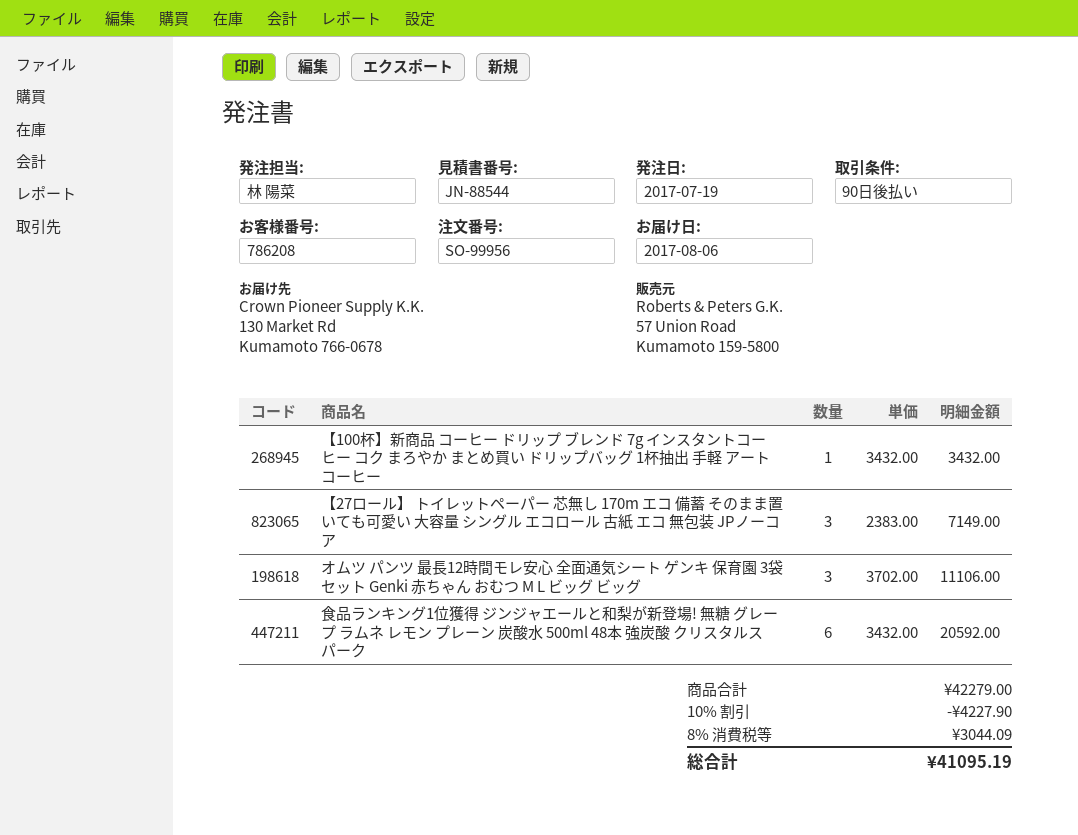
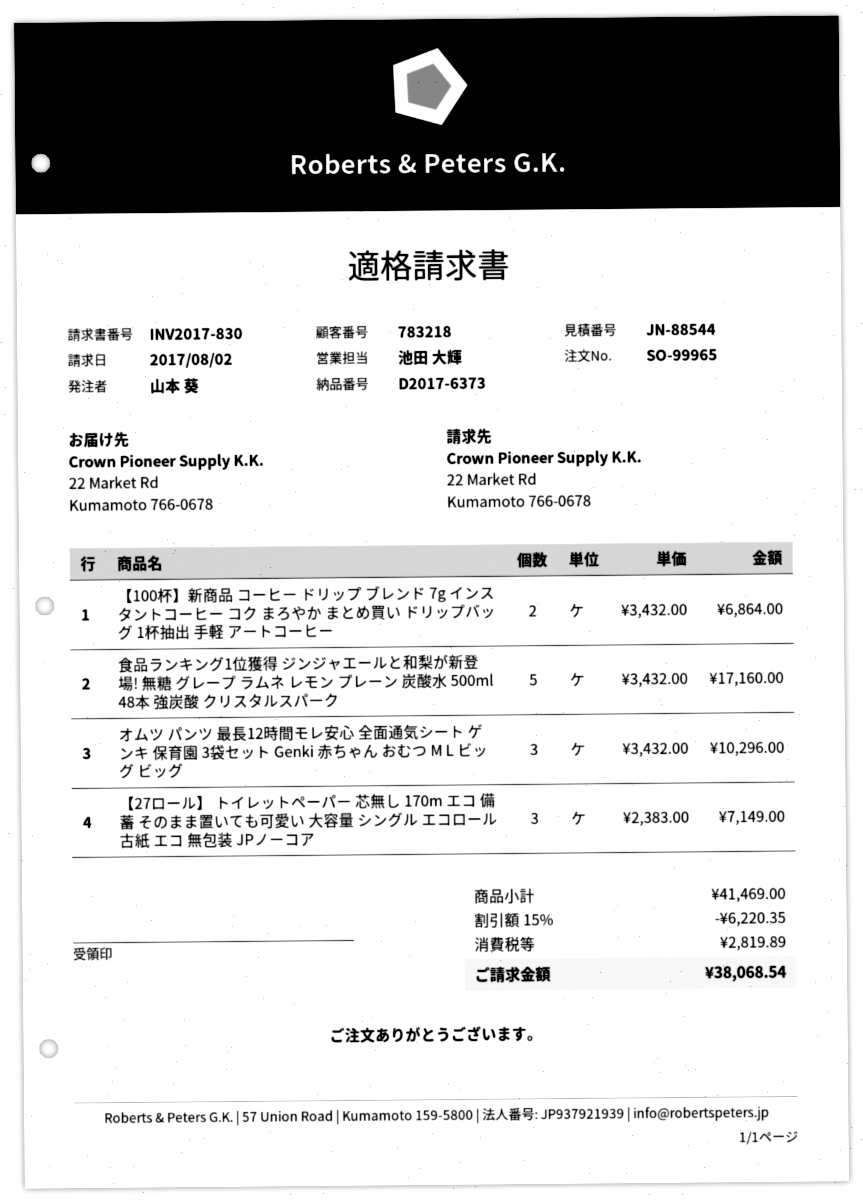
order number: SO-99956 -> SO-99965
customer number: 786208 -> 783218
ordered by: 林 陽菜 -> 山本 葵
ship to: 130 Market Rd, Kumamoto 766-0678 -> 22 Market Rd, Kumamoto 766-0678
【100杯】新商品 コーヒー ドリップ ブレンド 7g インスタントコーヒー コク まろやか まとめ買い ドリップバッグ 1杯抽出 手軽 アートコーヒー: 1 x 3432.00 = 3432.00 -> 2 x 3432.00 = 6864.00
オムツ パンツ 最長12時間モレ安心 全面通気シート ゲンキ 保育園 3袋セット Genki 赤ちゃん おむつ M L ビッグ ビッグ: 3 x 3702.00 = 11106.00 -> 3 x 3432.00 = 10296.00
食品ランキング1位獲得 ジンジャエールと和梨が新登場! 無糖 グレープ ラムネ レモン プレーン 炭酸水 500ml 48本 強炭酸 クリスタルスパーク: 6 x 3432.00 = 20592.00 -> 5 x 3432.00 = 17160.00
subtotal: 42279.00 -> 41469.00
discount: 10% = 4227.90 -> 15% = 6220.35
tax: 3044.09 -> 2819.89
total: 41095.19 -> 38068.54

